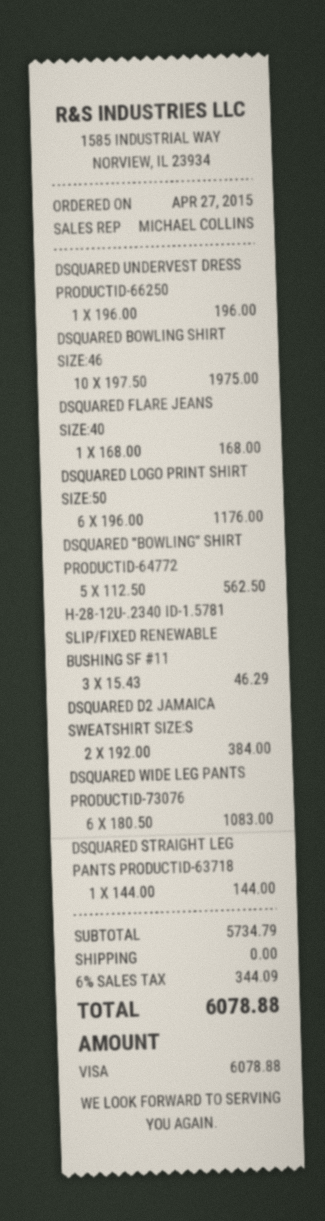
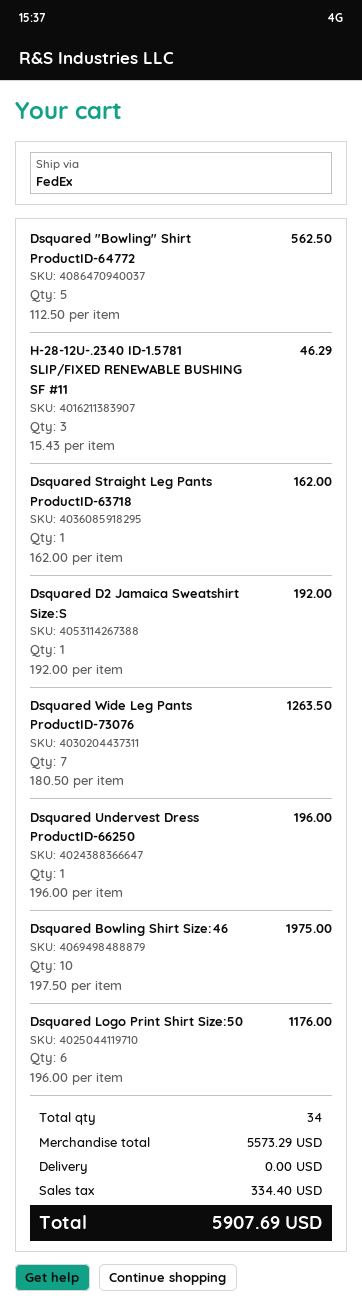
DSQUARED FLARE JEANS SIZE:40: 1 x 168.00 = 168.00 -> none
DSQUARED D2 JAMAICA SWEATSHIRT SIZE:S: 2 x 192.00 = 384.00 -> 1 x 192.00 = 192.00
DSQUARED WIDE LEG PANTS PRODUCTID-73076: 6 x 180.50 = 1083.00 -> 7 x 180.50 = 1263.50
DSQUARED STRAIGHT LEG PANTS PRODUCTID-63718: 1 x 144.00 = 144.00 -> 1 x 162.00 = 162.00
subtotal: 5734.79 -> 5573.29
tax: 344.09 -> 334.40
total: 6078.88 -> 5907.69

